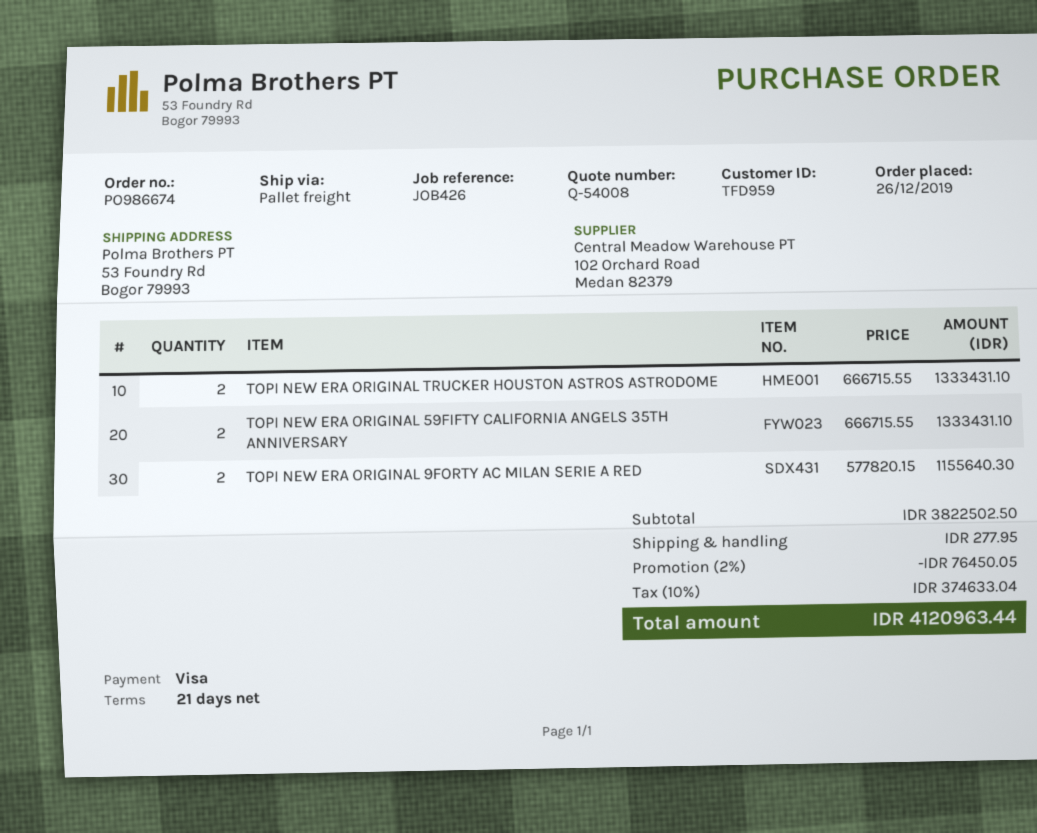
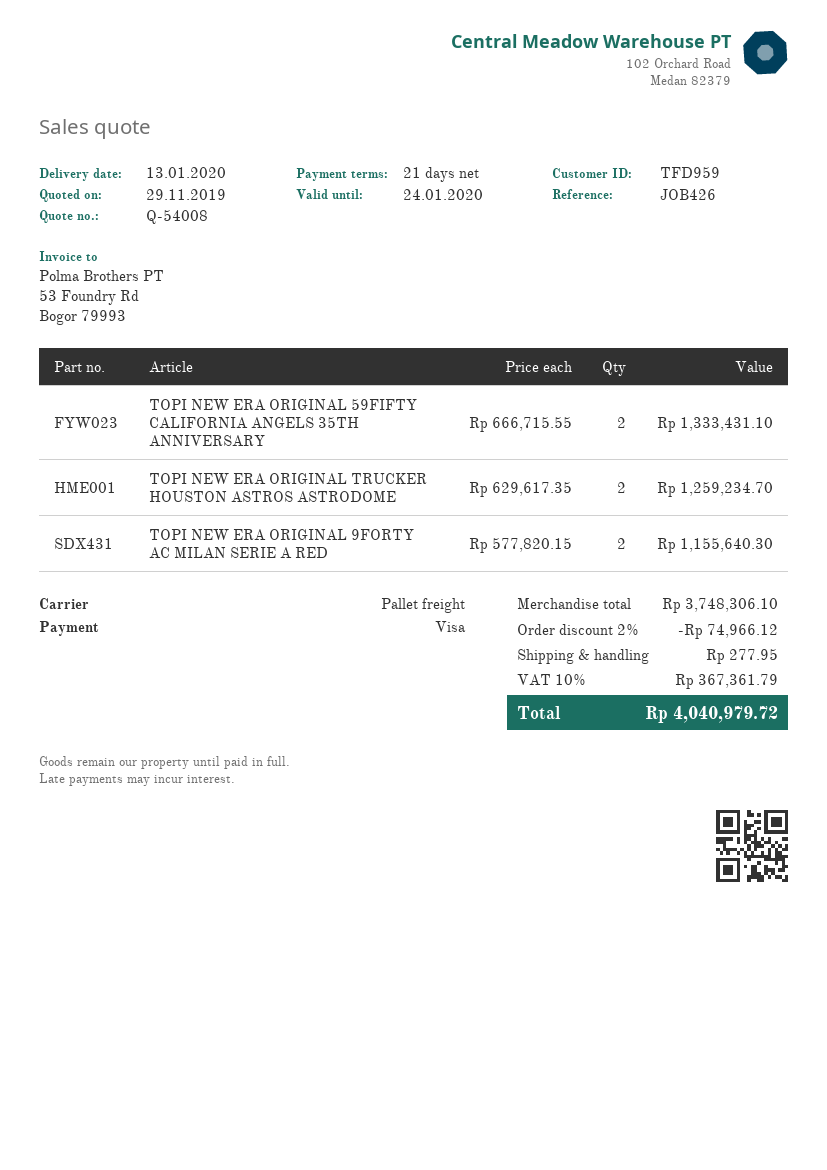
TOPI NEW ERA ORIGINAL TRUCKER HOUSTON ASTROS ASTRODOME: 2 x 666715.55 = 1333431.10 -> 2 x 629617.35 = 1259234.70
subtotal: 3822502.50 -> 3748306.10
discount: 2% = 76450.05 -> 2% = 74966.12
tax: 10% = 374633.04 -> 10% = 367361.79
total: 4120963.44 -> 4040979.72

